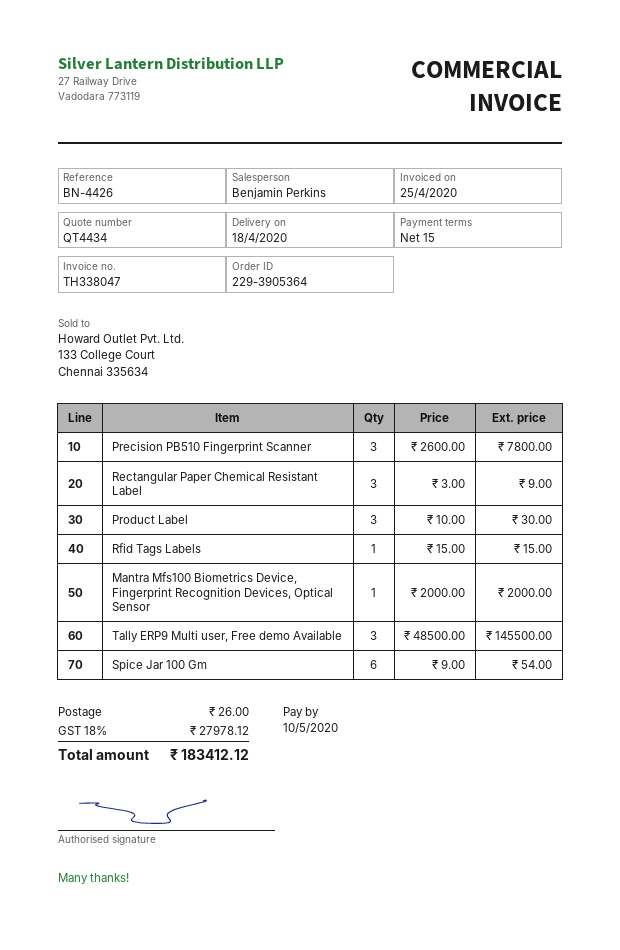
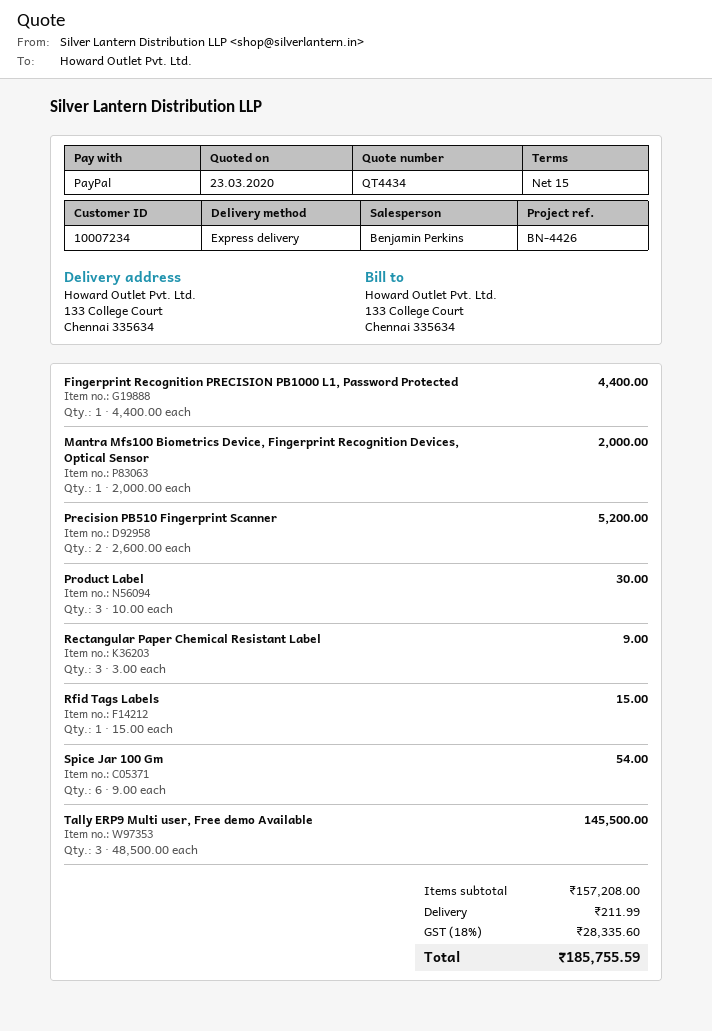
Precision PB510 Fingerprint Scanner: 3 x 2600.00 = 7800.00 -> 2 x 2600.00 = 5200.00
Fingerprint Recognition PRECISION PB1000 L1, Password Protected: none -> 1 x 4400.00 = 4400.00
shipping: 26.00 -> 211.99
tax: 18% = 27978.12 -> 18% = 28335.60
total: 183412.12 -> 185755.59

